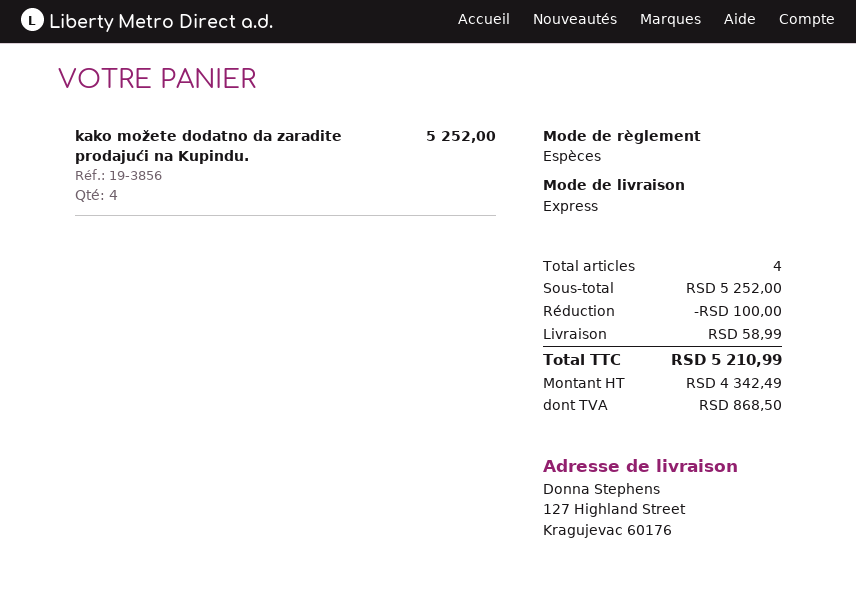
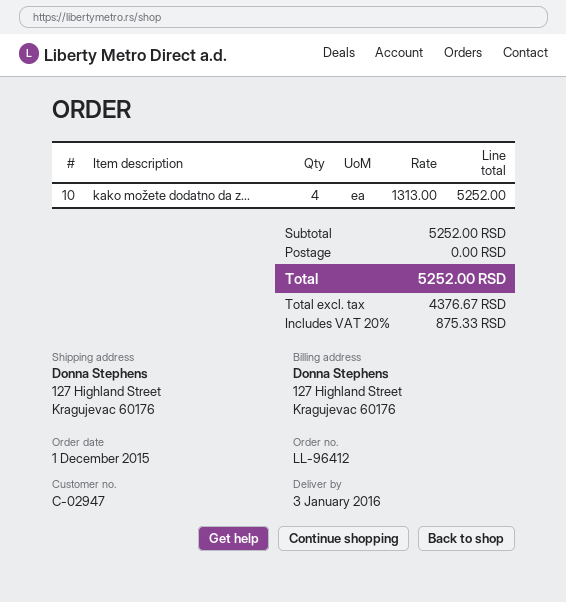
discount: 100.00 -> none
shipping: 58.99 -> 0.00
net: 4342.49 -> 4376.67
tax: 868.50 -> 875.33
total: 5210.99 -> 5252.00

